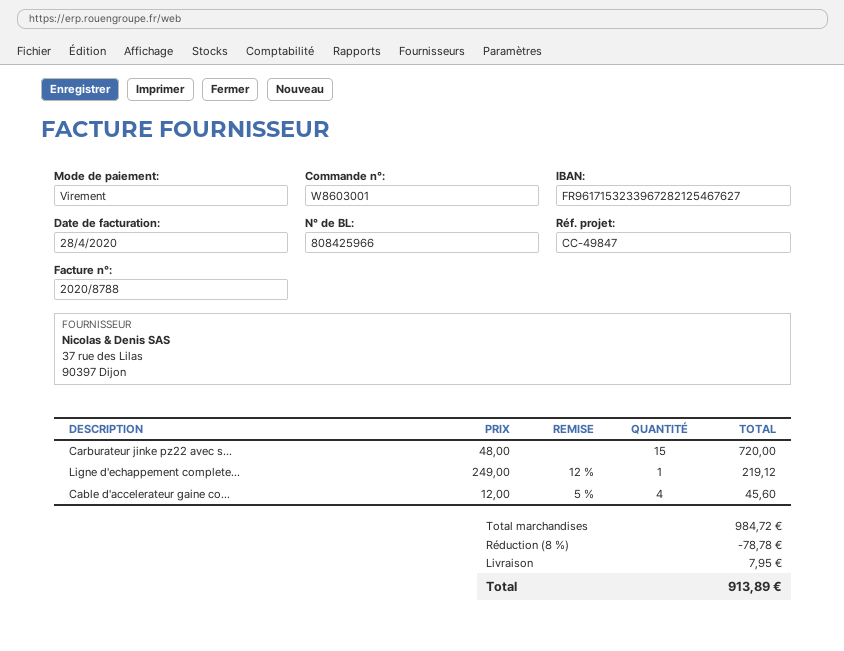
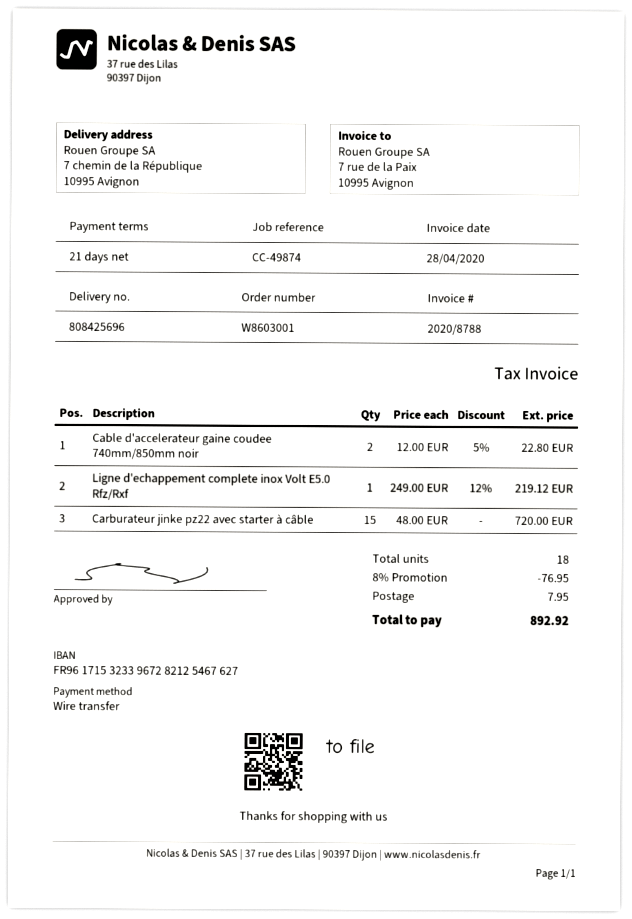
delivery note number: 808425966 -> 808425696
reference: CC-49847 -> CC-49874
Cable d'accelerateur gaine co...: 4 x 12.00 - 5% = 45.60 -> 2 x 12.00 - 5% = 22.80
discount: 8% = 78.78 -> 8% = 76.95
total: 913.89 -> 892.92

